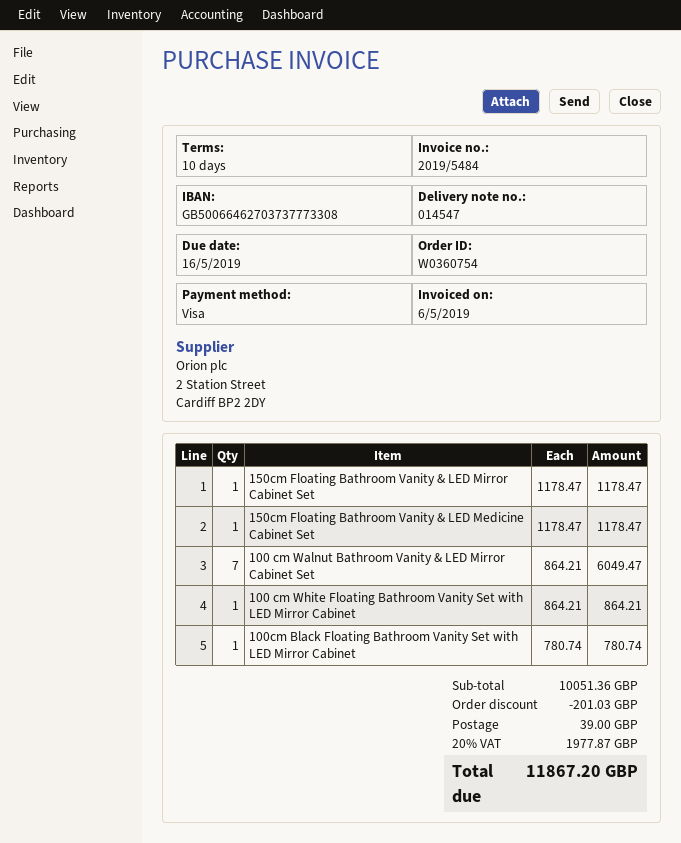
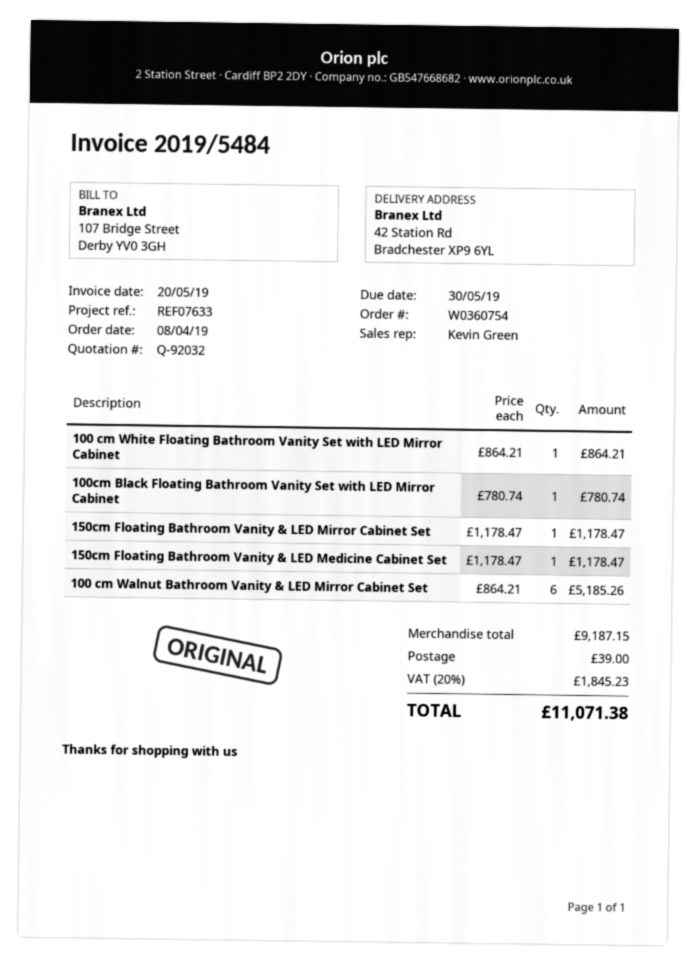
invoice date: 2019-05-06 -> 2019-05-20
due date: 2019-05-16 -> 2019-05-30
100 cm Walnut Bathroom Vanity & LED Mirror Cabinet Set: 7 x 864.21 = 6049.47 -> 6 x 864.21 = 5185.26
subtotal: 10051.36 -> 9187.15
discount: 201.03 -> none
tax: 20% = 1977.87 -> 20% = 1845.23
total: 11867.20 -> 11071.38

